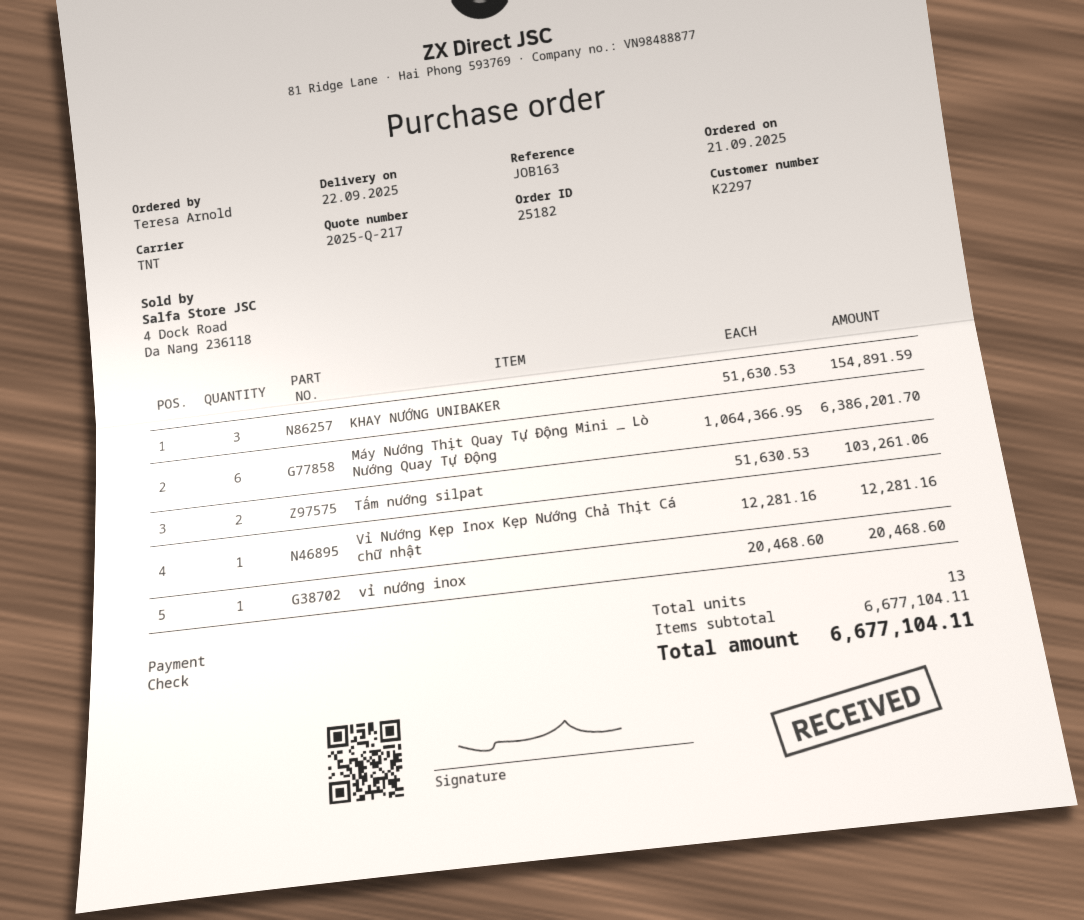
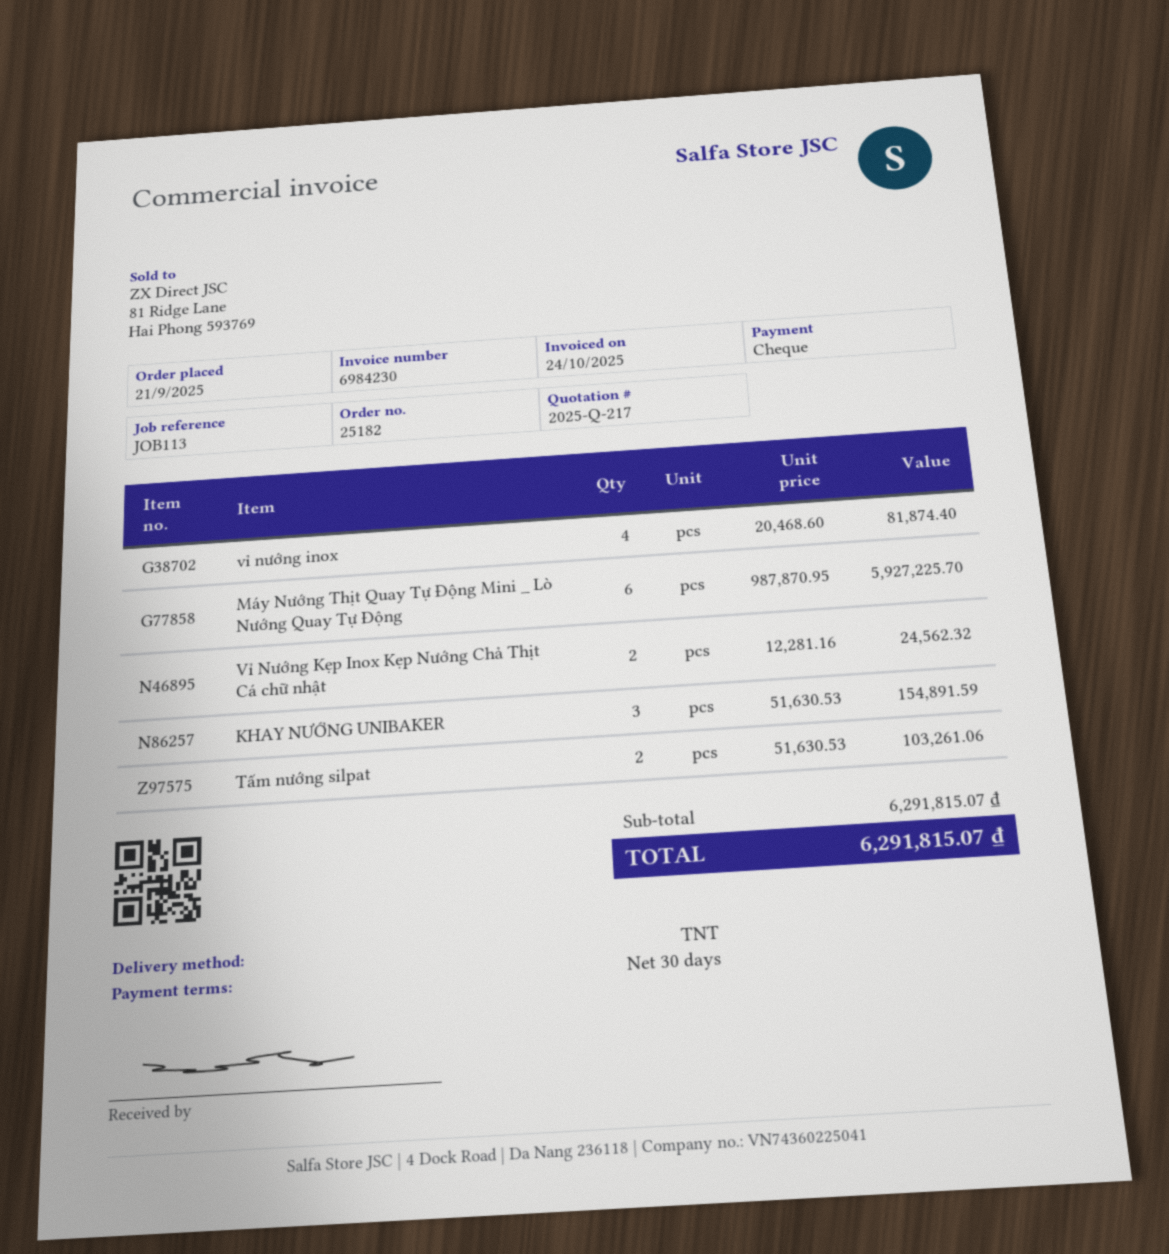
reference: JOB163 -> JOB113
Máy Nướng Thịt Quay Tự Động Mini _ Lò Nướng Quay Tự Động: 6 x 1064366.95 = 6386201.70 -> 6 x 987870.95 = 5927225.70
Vỉ Nướng Kẹp Inox Kẹp Nướng Chả Thịt Cá chữ nhật: 1 x 12281.16 = 12281.16 -> 2 x 12281.16 = 24562.32
vỉ nướng inox: 1 x 20468.60 = 20468.60 -> 4 x 20468.60 = 81874.40
subtotal: 6677104.11 -> 6291815.07
total: 6677104.11 -> 6291815.07

